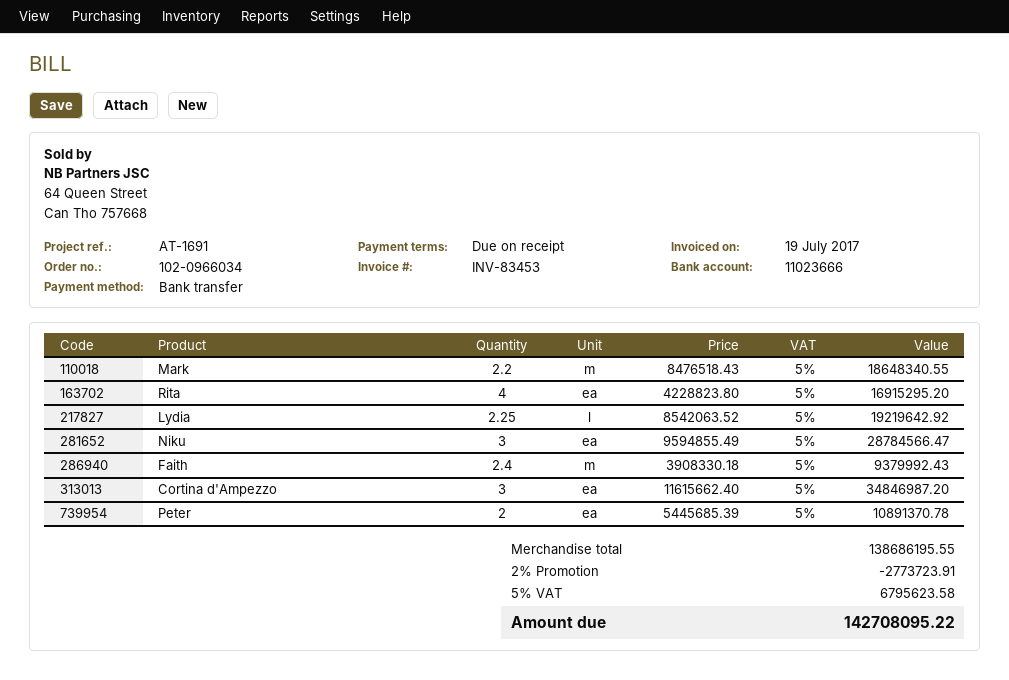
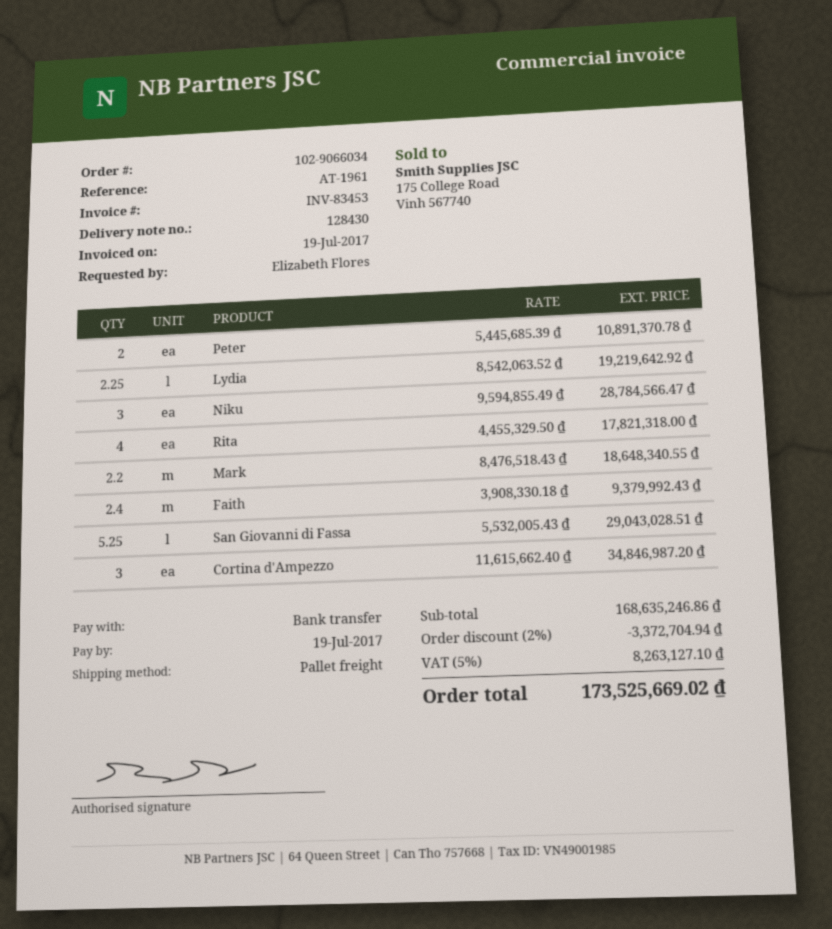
order number: 102-0966034 -> 102-9066034
reference: AT-1691 -> AT-1961
Rita: 4 x 4228823.80 = 16915295.20 -> 4 x 4455329.50 = 17821318.00
San Giovanni di Fassa: none -> 5.25 x 5532005.43 = 29043028.51
subtotal: 138686195.55 -> 168635246.86
discount: 2% = 2773723.91 -> 2% = 3372704.94
tax: 5% = 6795623.58 -> 5% = 8263127.10
total: 142708095.22 -> 173525669.02

